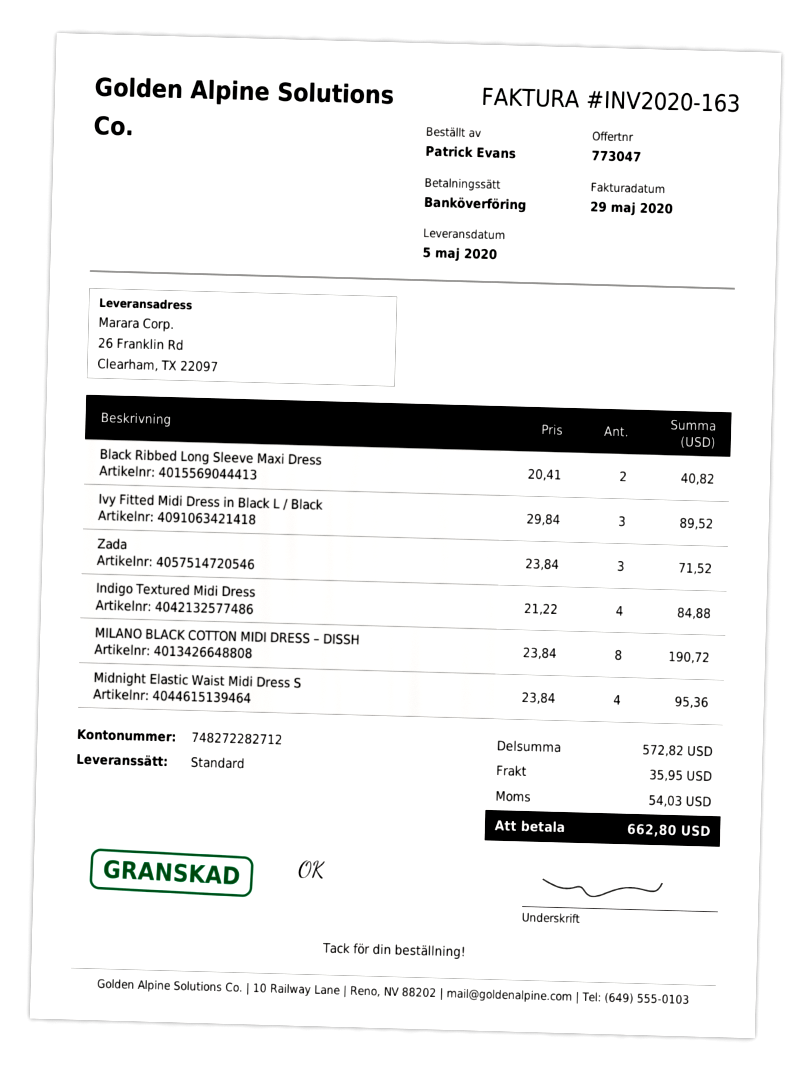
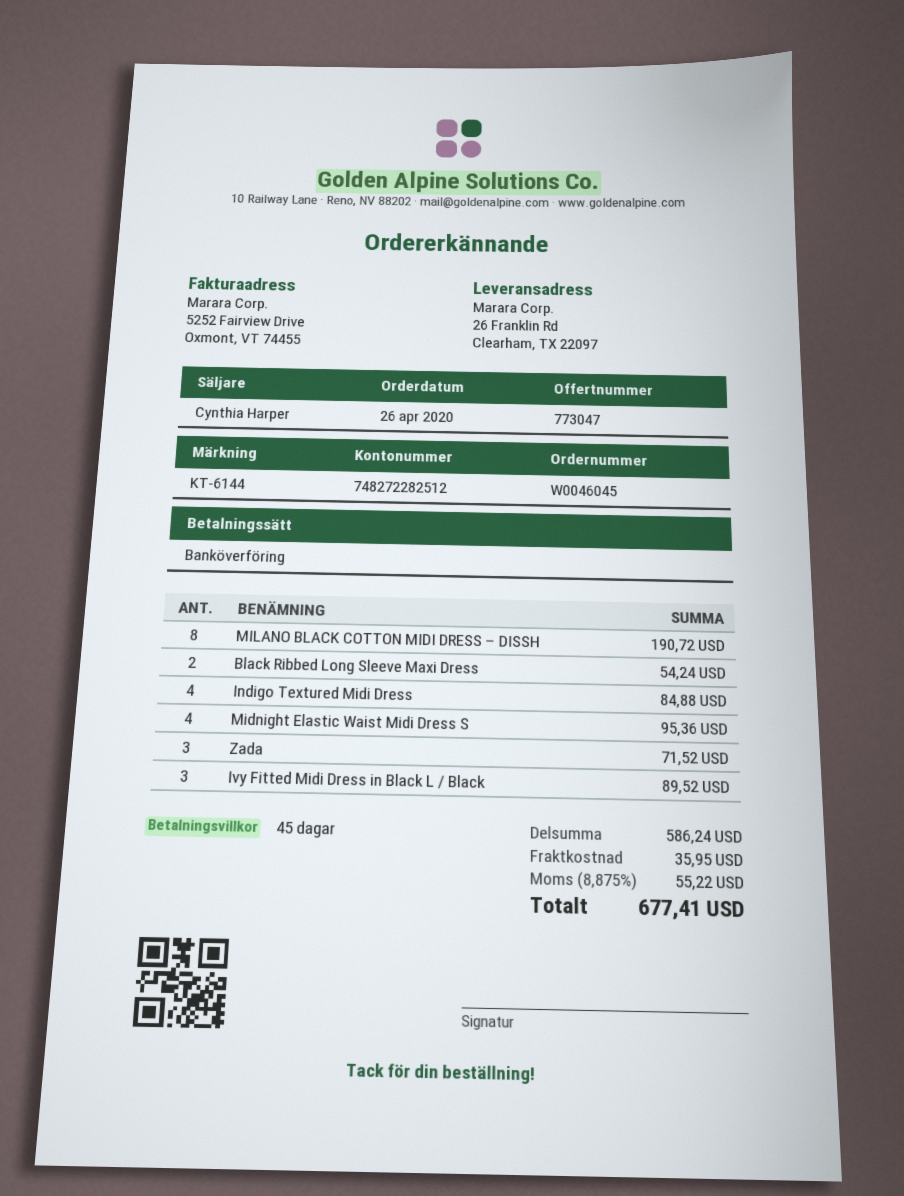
bank account: 748272282712 -> 748272282512
Black Ribbed Long Sleeve Maxi Dress: 2 for 40.82 -> 2 for 54.24
subtotal: 572.82 -> 586.24
tax: 54.03 -> 55.22
total: 662.80 -> 677.41

